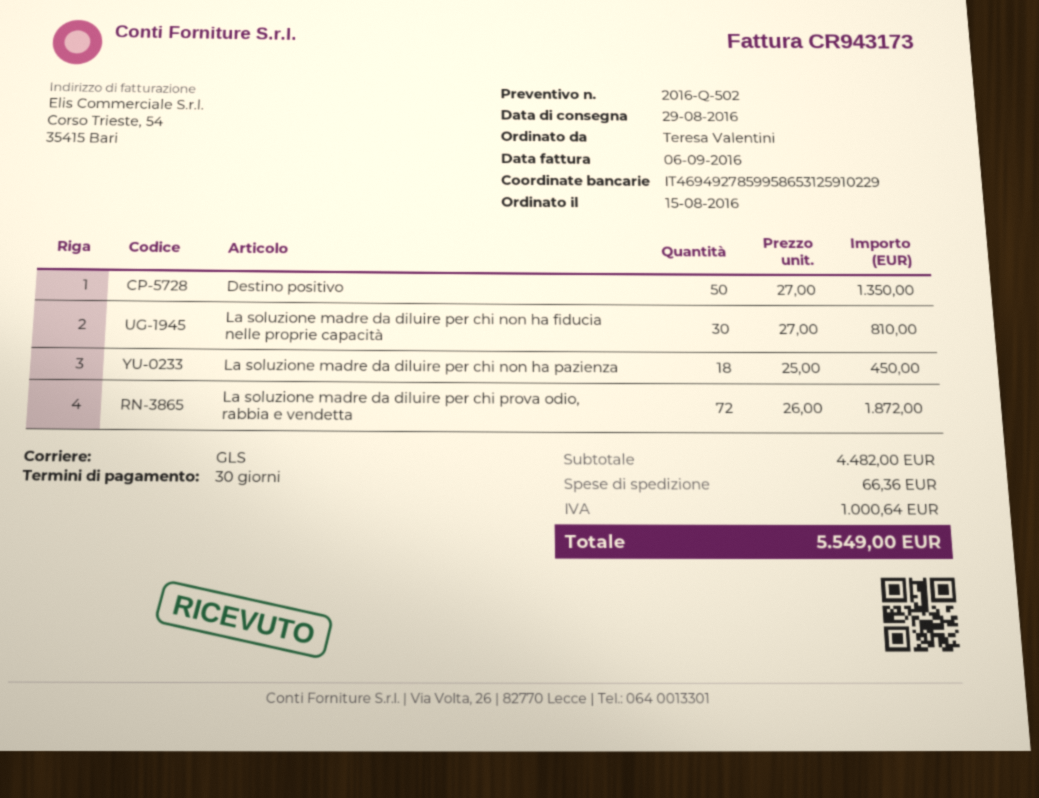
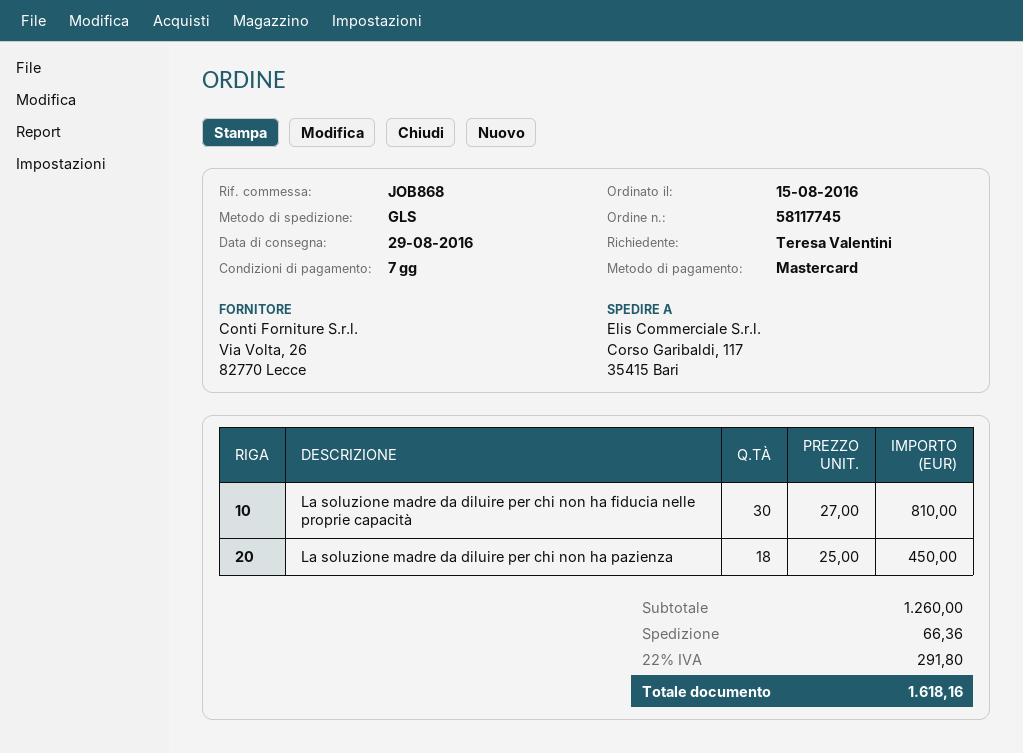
payment terms: 30 days -> 7 days
Destino positivo: 50 x 27.00 = 1350.00 -> none
La soluzione madre da diluire per chi prova odio, rabbia e vendetta: 72 x 26.00 = 1872.00 -> none
subtotal: 4482.00 -> 1260.00
tax: 1000.64 -> 291.80
total: 5549.00 -> 1618.16

